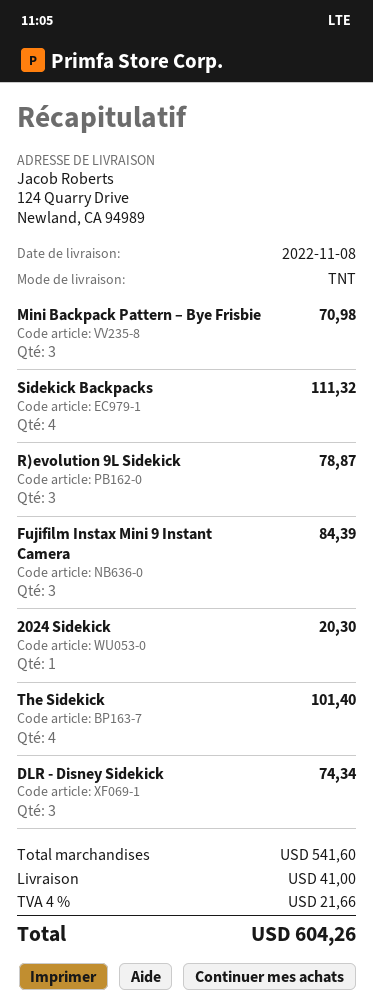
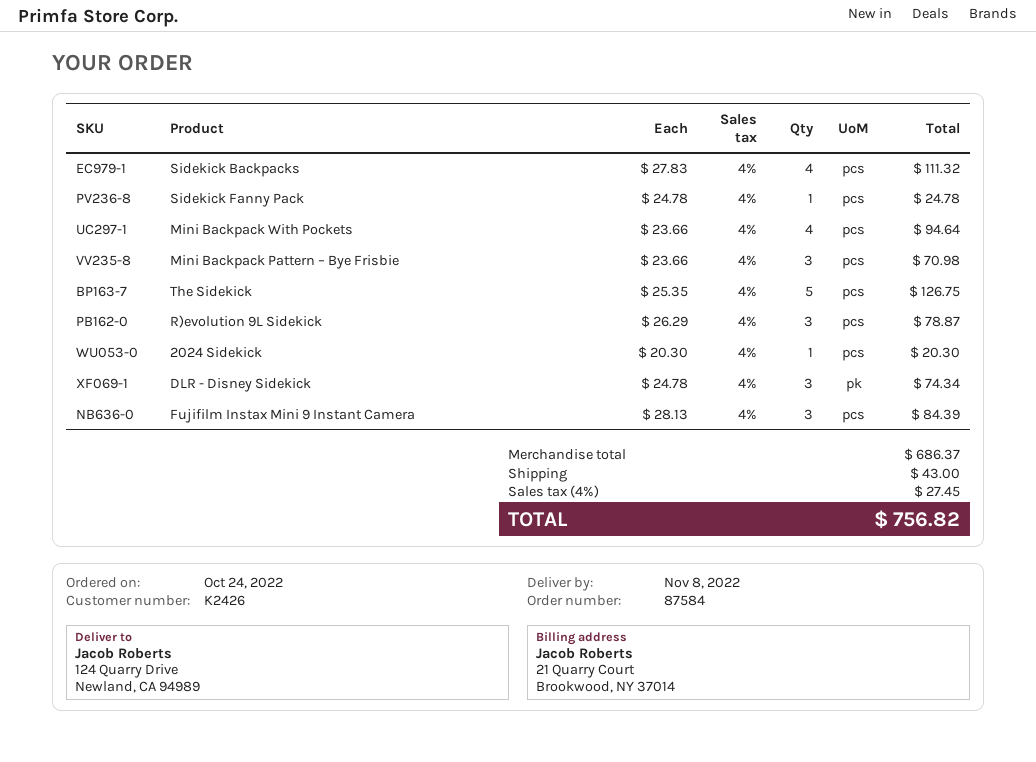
The Sidekick: 4 for 101.40 -> 5 for 126.75
Sidekick Fanny Pack: none -> 1 for 24.78
Mini Backpack With Pockets: none -> 4 for 94.64
subtotal: 541.60 -> 686.37
shipping: 41.00 -> 43.00
tax: 4% = 21.66 -> 4% = 27.45
total: 604.26 -> 756.82

